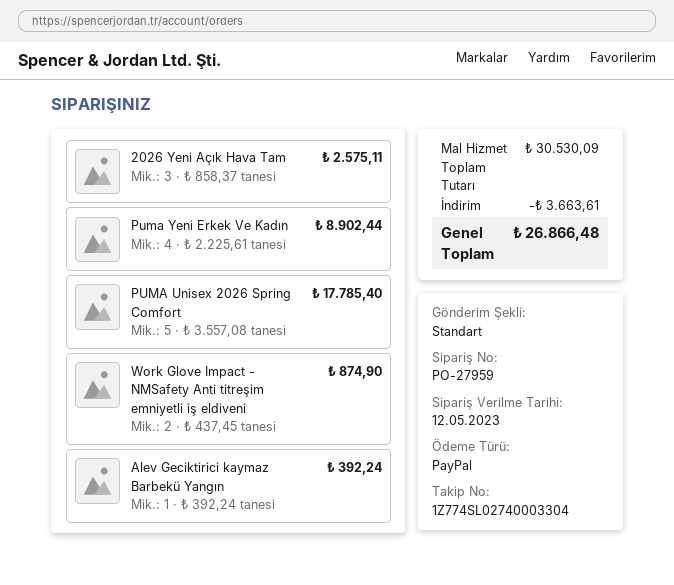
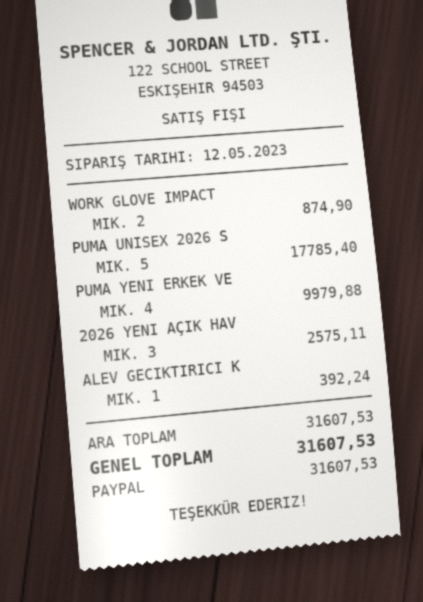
Puma Yeni Erkek Ve Kadın: 4 for 8902.44 -> 4 for 9979.88
subtotal: 30530.09 -> 31607.53
discount: 3663.61 -> none
total: 26866.48 -> 31607.53

